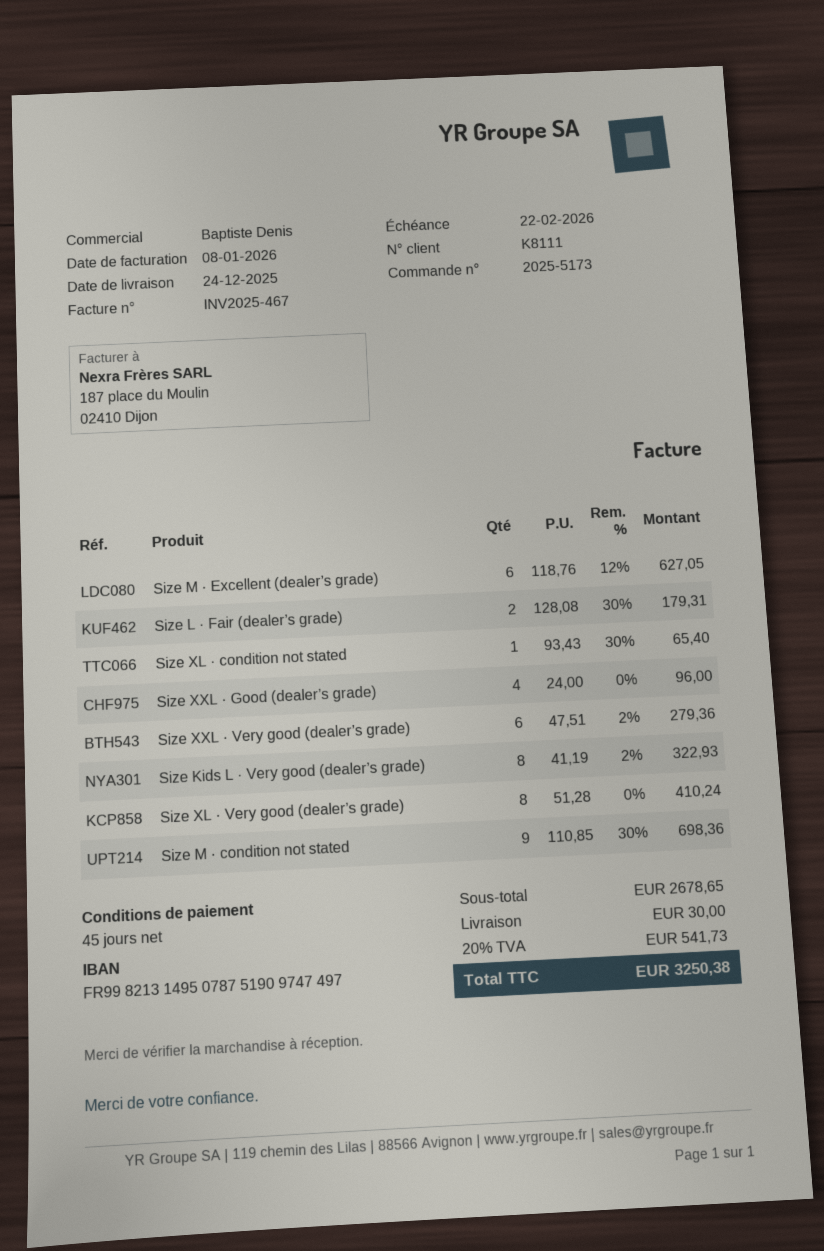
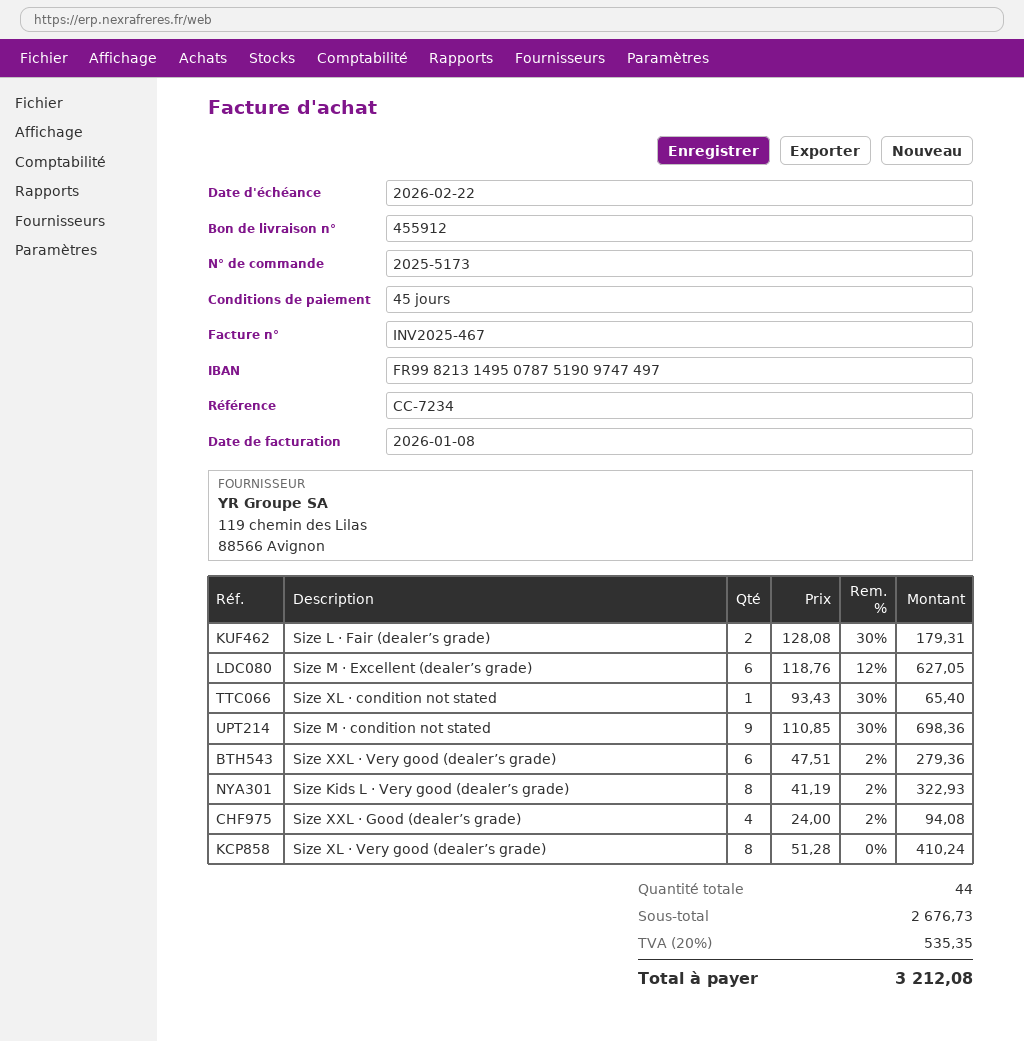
Size XXL · Good (dealer’s grade): 4 x 24.00 = 96.00 -> 4 x 24.00 - 2% = 94.08
subtotal: 2678.65 -> 2676.73
shipping: 30.00 -> none
tax: 20% = 541.73 -> 20% = 535.35
total: 3250.38 -> 3212.08

